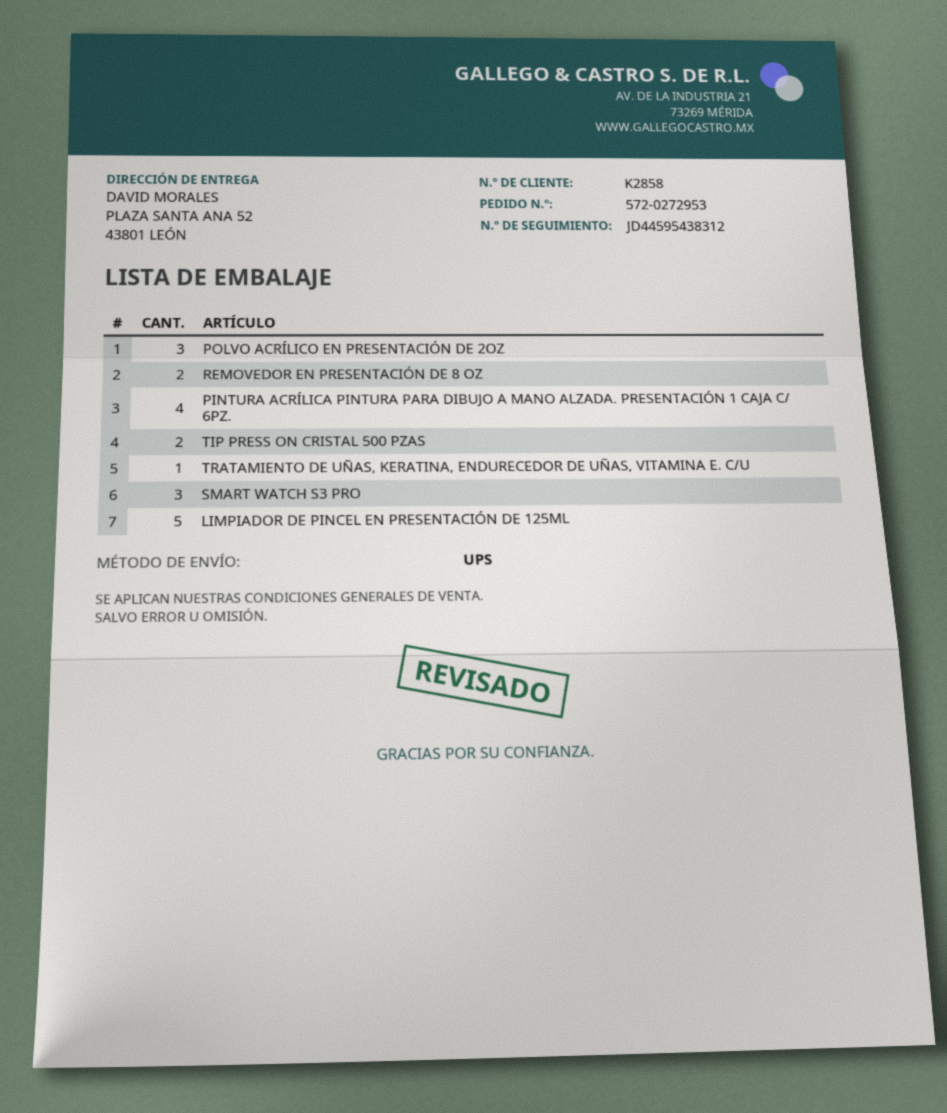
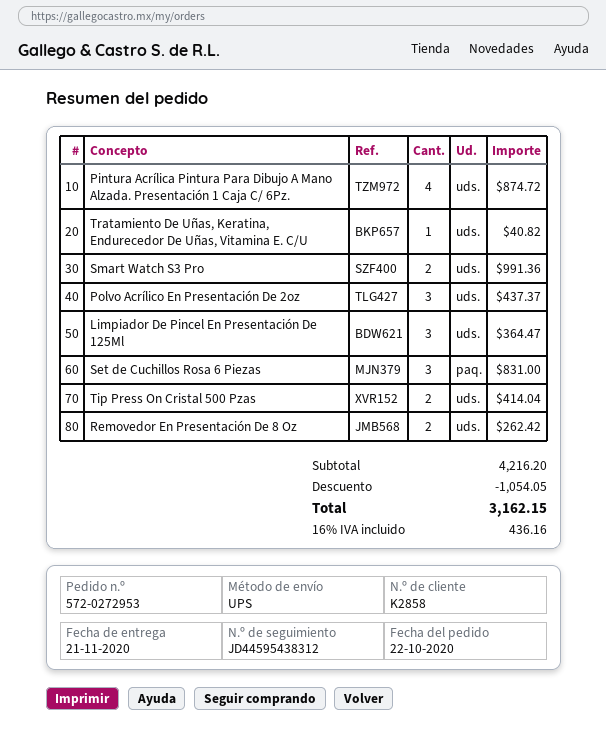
SMART WATCH S3 PRO: 3 -> 2
LIMPIADOR DE PINCEL EN PRESENTACIÓN DE 125ML: 5 -> 3
Set de Cuchillos Rosa 6 Piezas: none -> 3

